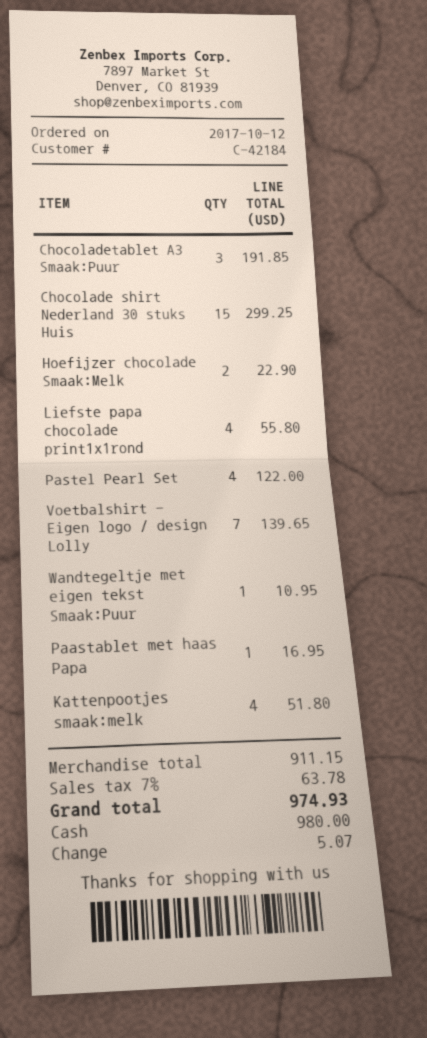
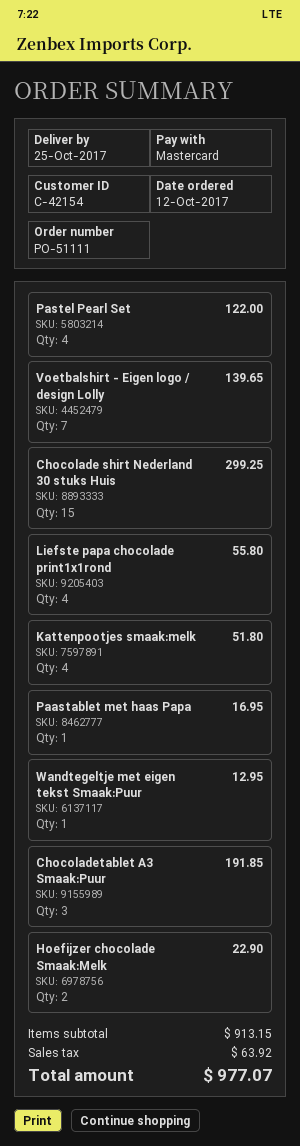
customer number: C-42184 -> C-42154
payment method: cash -> Mastercard
Wandtegeltje met eigen tekst Smaak:Puur: 1 for 10.95 -> 1 for 12.95
subtotal: 911.15 -> 913.15
tax: 63.78 -> 63.92
total: 974.93 -> 977.07

